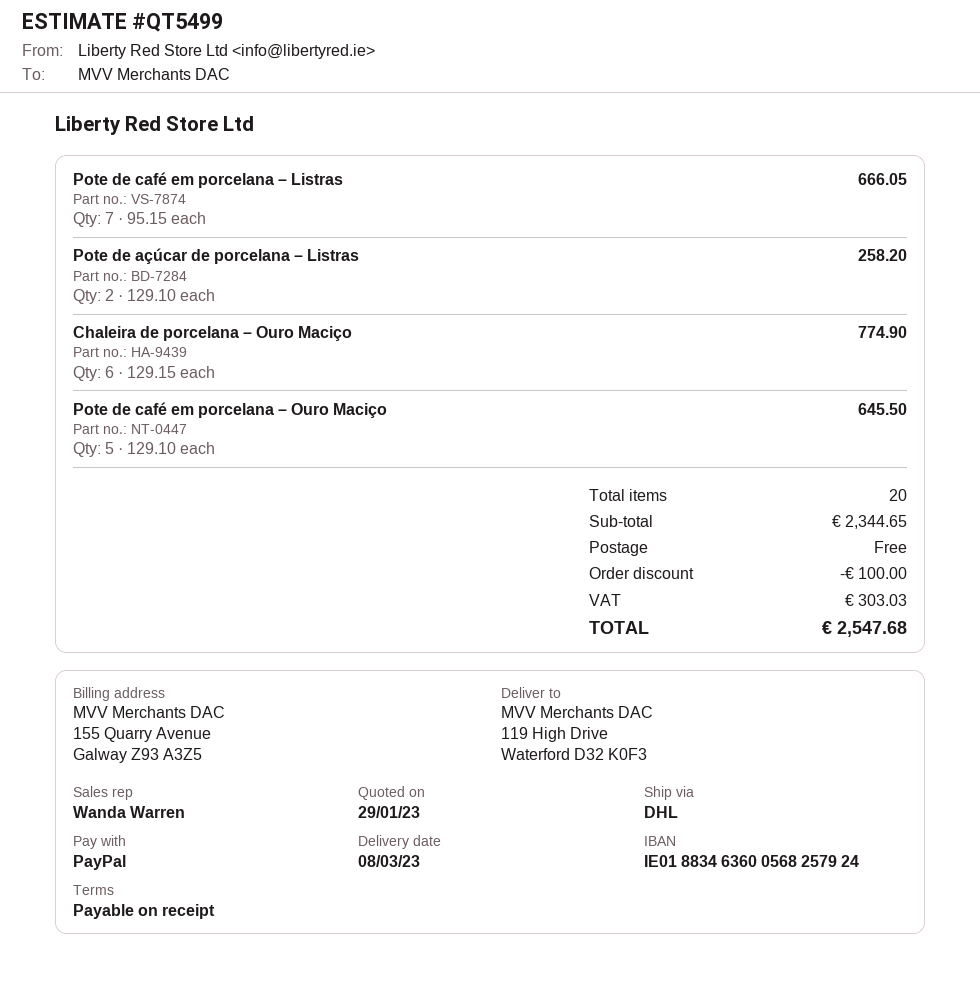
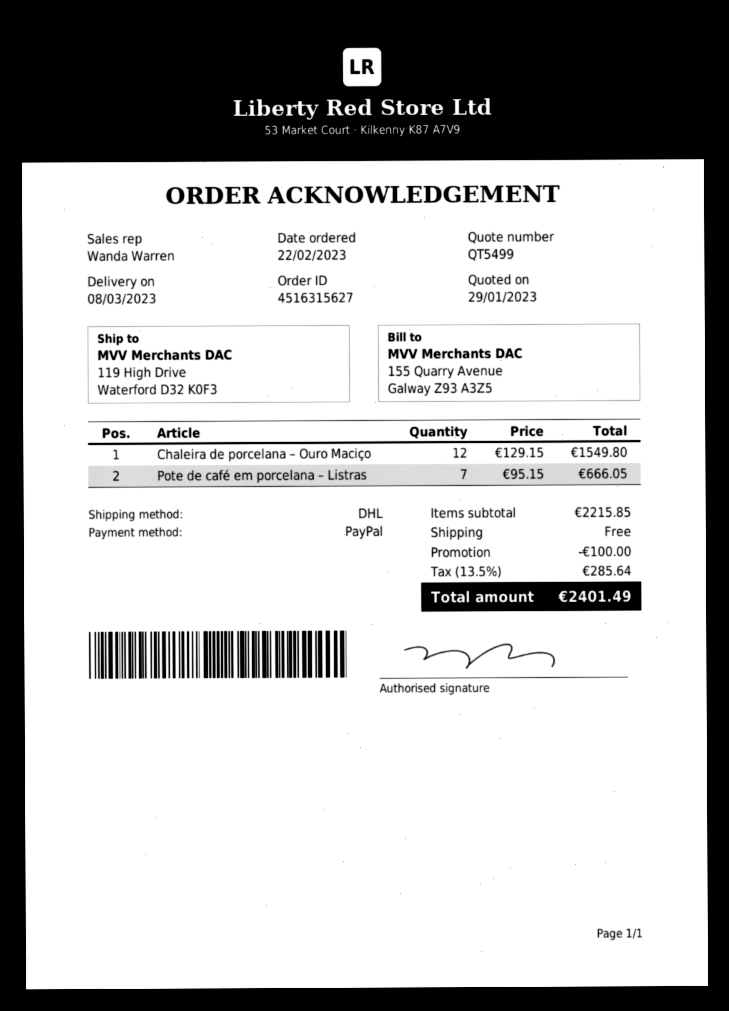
Pote de açúcar de porcelana – Listras: 2 x 129.10 = 258.20 -> none
Chaleira de porcelana – Ouro Maciço: 6 x 129.15 = 774.90 -> 12 x 129.15 = 1549.80
Pote de café em porcelana – Ouro Maciço: 5 x 129.10 = 645.50 -> none
subtotal: 2344.65 -> 2215.85
tax: 303.03 -> 285.64
total: 2547.68 -> 2401.49

